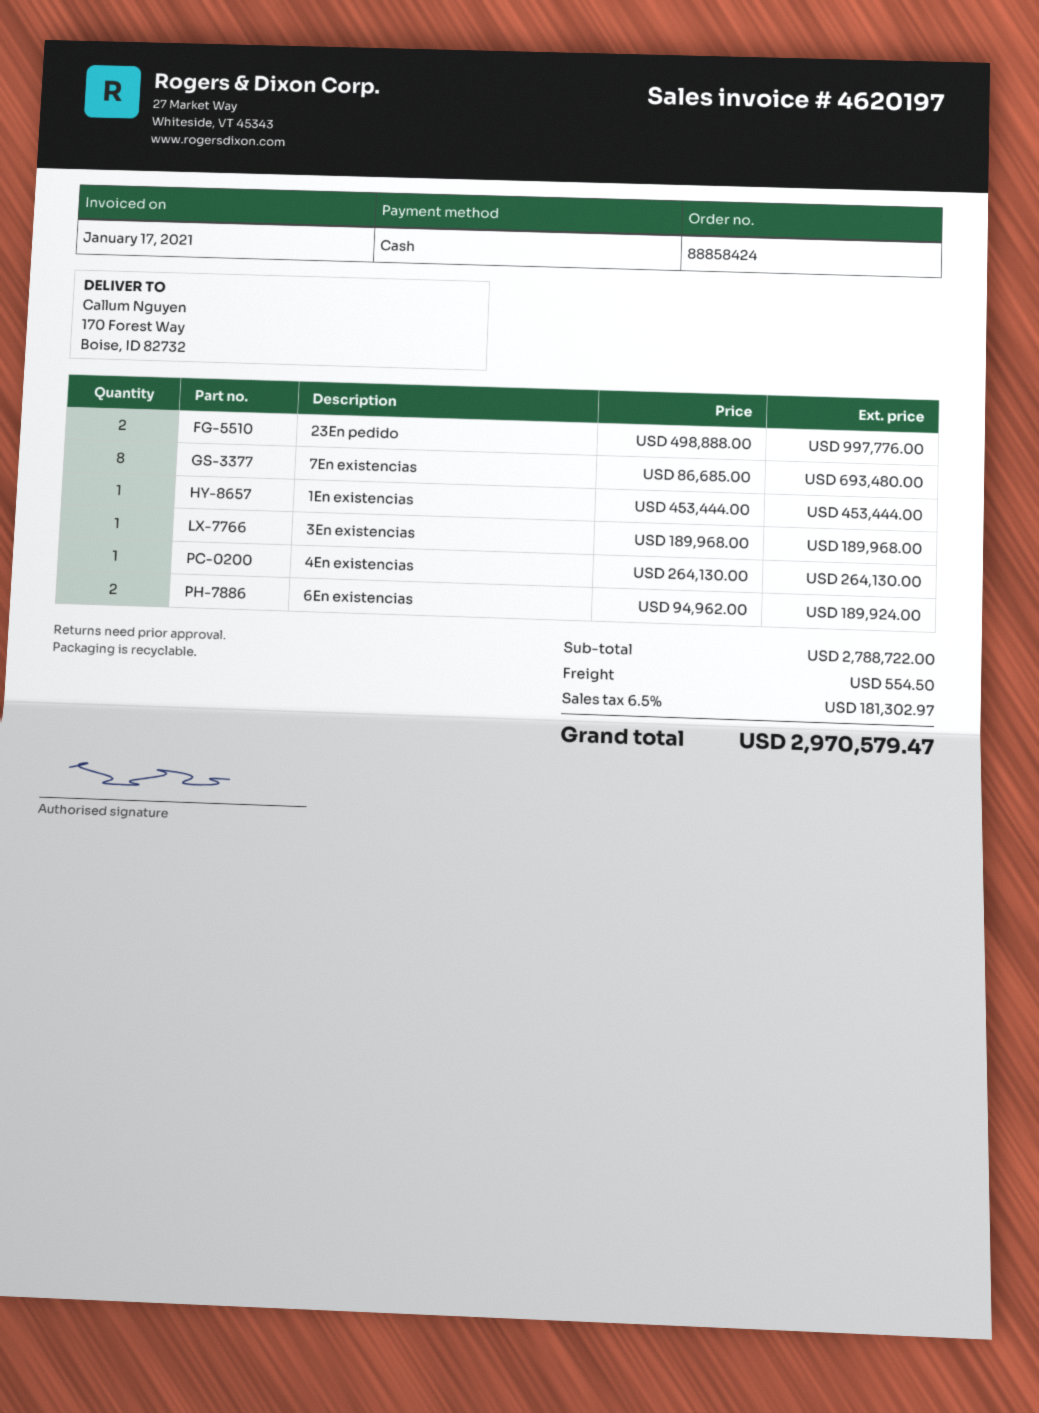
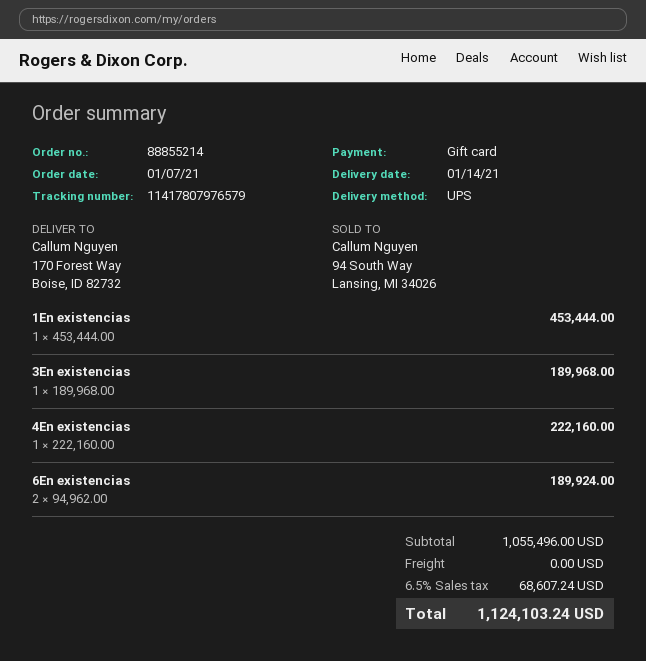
order number: 88858424 -> 88855214
payment method: cash -> gift card
23En pedido: 2 x 498888.00 = 997776.00 -> none
7En existencias: 8 x 86685.00 = 693480.00 -> none
4En existencias: 1 x 264130.00 = 264130.00 -> 1 x 222160.00 = 222160.00
subtotal: 2788722.00 -> 1055496.00
shipping: 554.50 -> 0.00
tax: 6.5% = 181302.97 -> 6.5% = 68607.24
total: 2970579.47 -> 1124103.24

